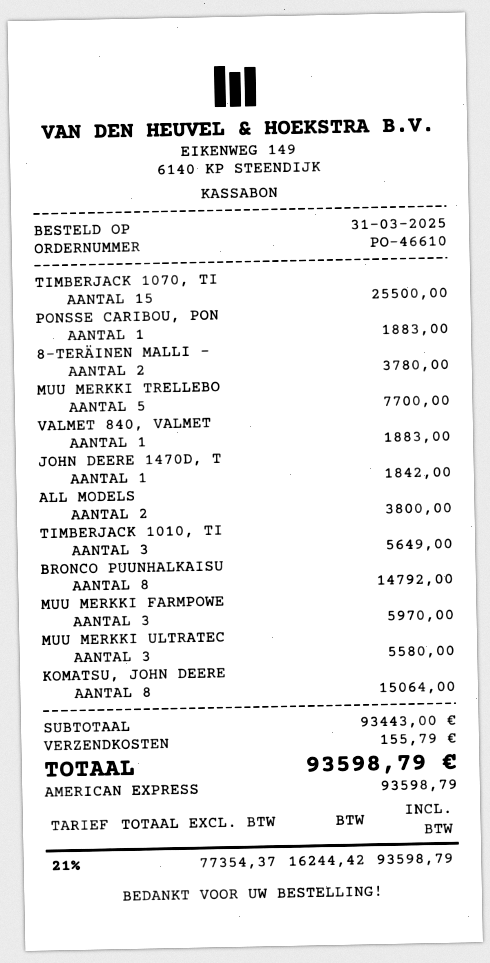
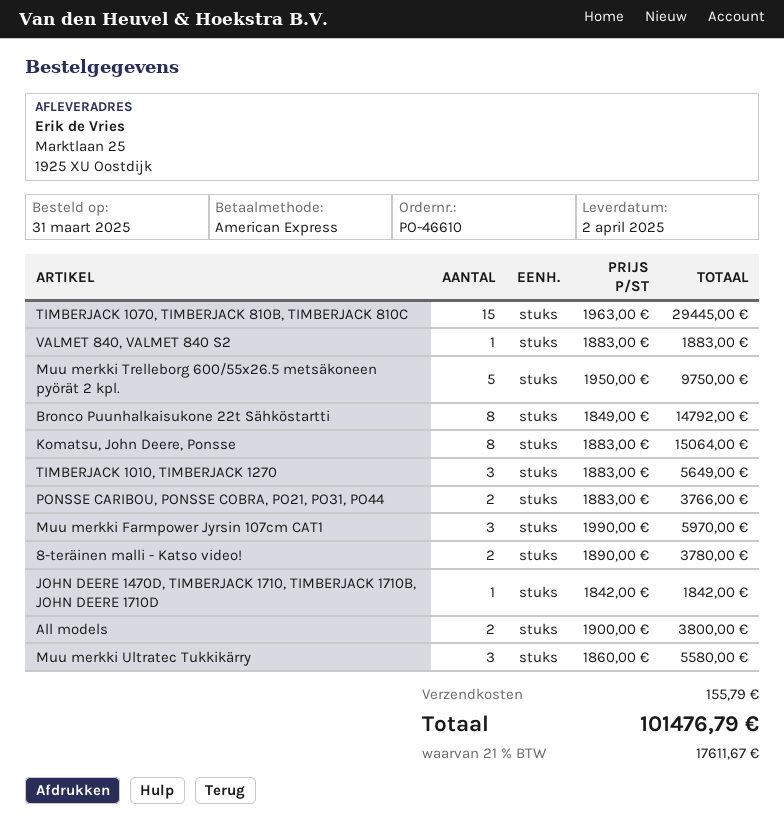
TIMBERJACK 1070, TI: 15 for 25500.00 -> 15 for 29445.00
PONSSE CARIBOU, PON: 1 for 1883.00 -> 2 for 3766.00
MUU MERKKI TRELLEBO: 5 for 7700.00 -> 5 for 9750.00
tax: 21% = 16244.42 -> 21% = 17611.67
total: 93598.79 -> 101476.79

